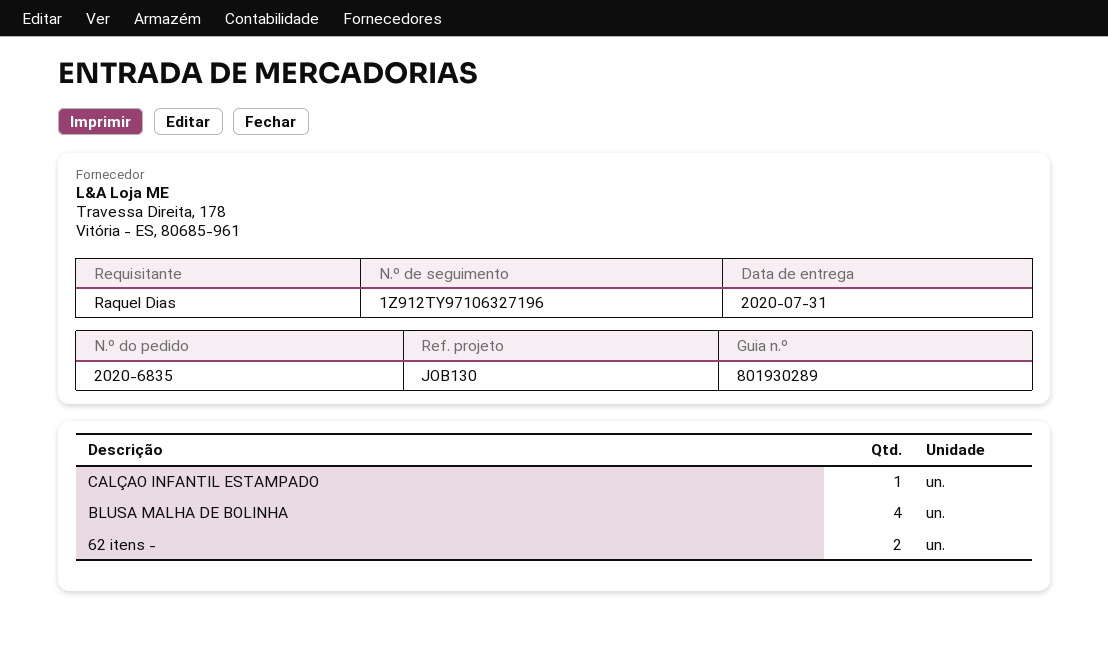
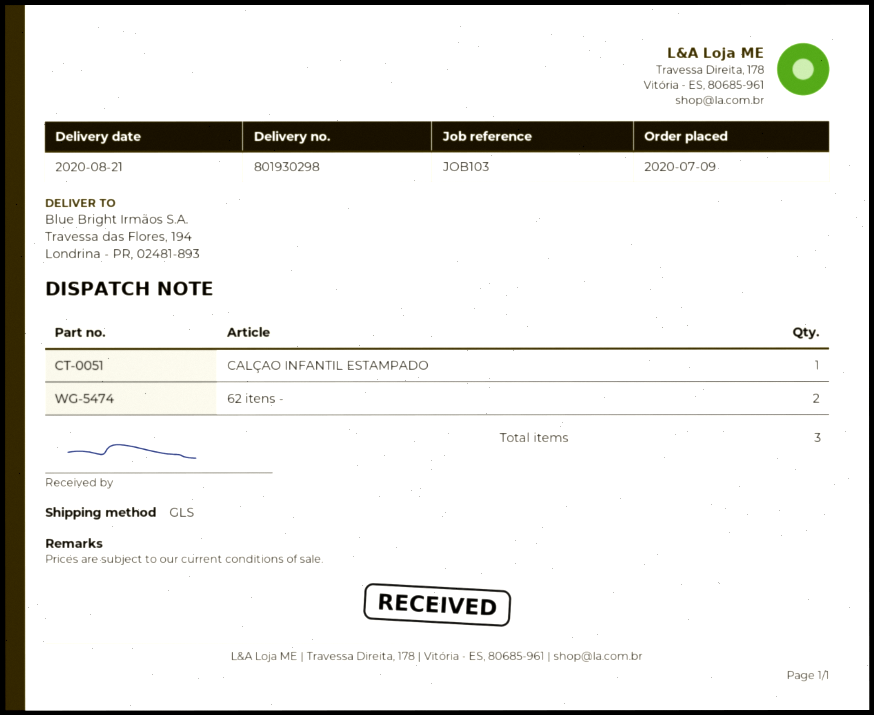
delivery note number: 801930289 -> 801930298
delivery date: 2020-07-31 -> 2020-08-21
reference: JOB130 -> JOB103
BLUSA MALHA DE BOLINHA: 4 -> none

